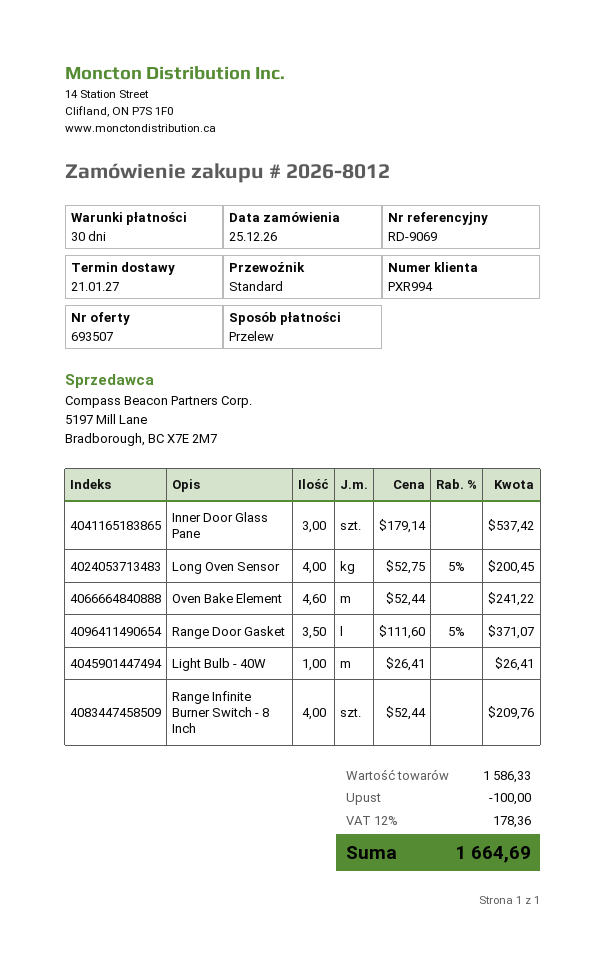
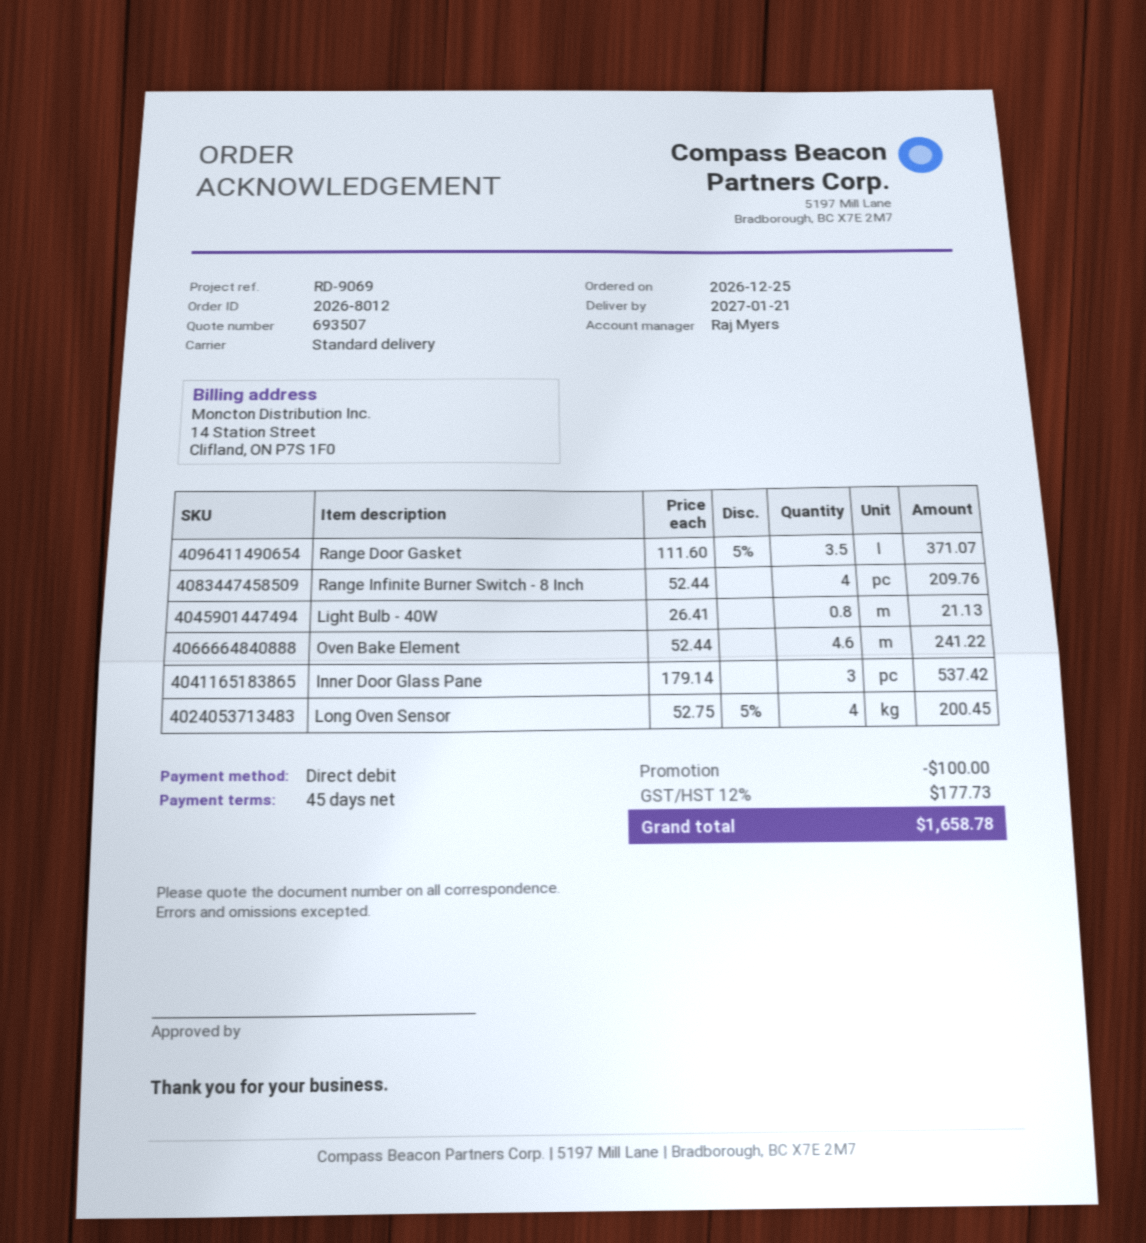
payment terms: 30 days -> 45 days
payment method: bank transfer -> direct debit
Light Bulb - 40W: 1 x 26.41 = 26.41 -> 0.8 x 26.41 = 21.13
tax: 12% = 178.36 -> 12% = 177.73
total: 1664.69 -> 1658.78

